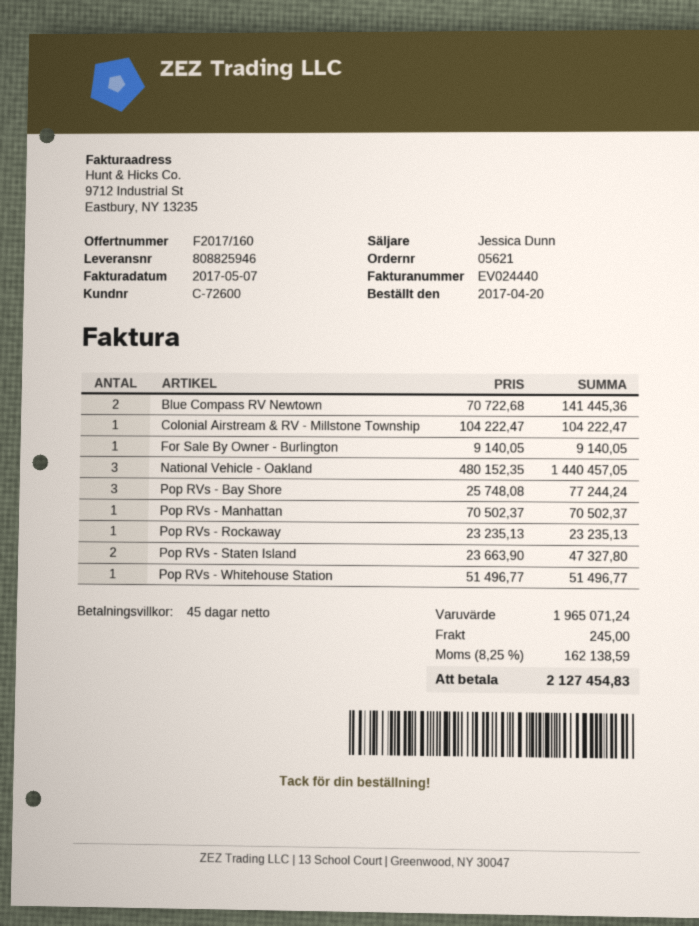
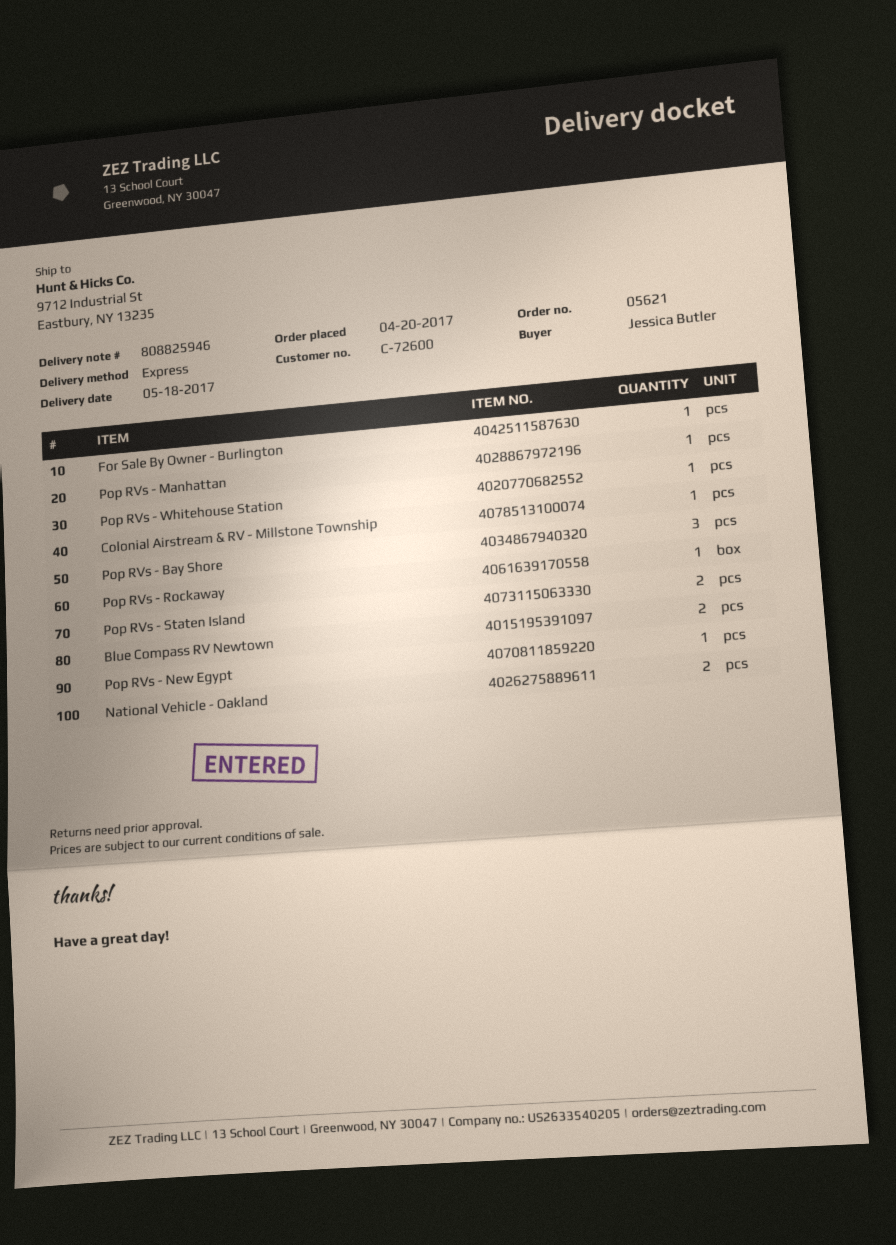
National Vehicle - Oakland: 3 -> 2
Pop RVs - New Egypt: none -> 1

